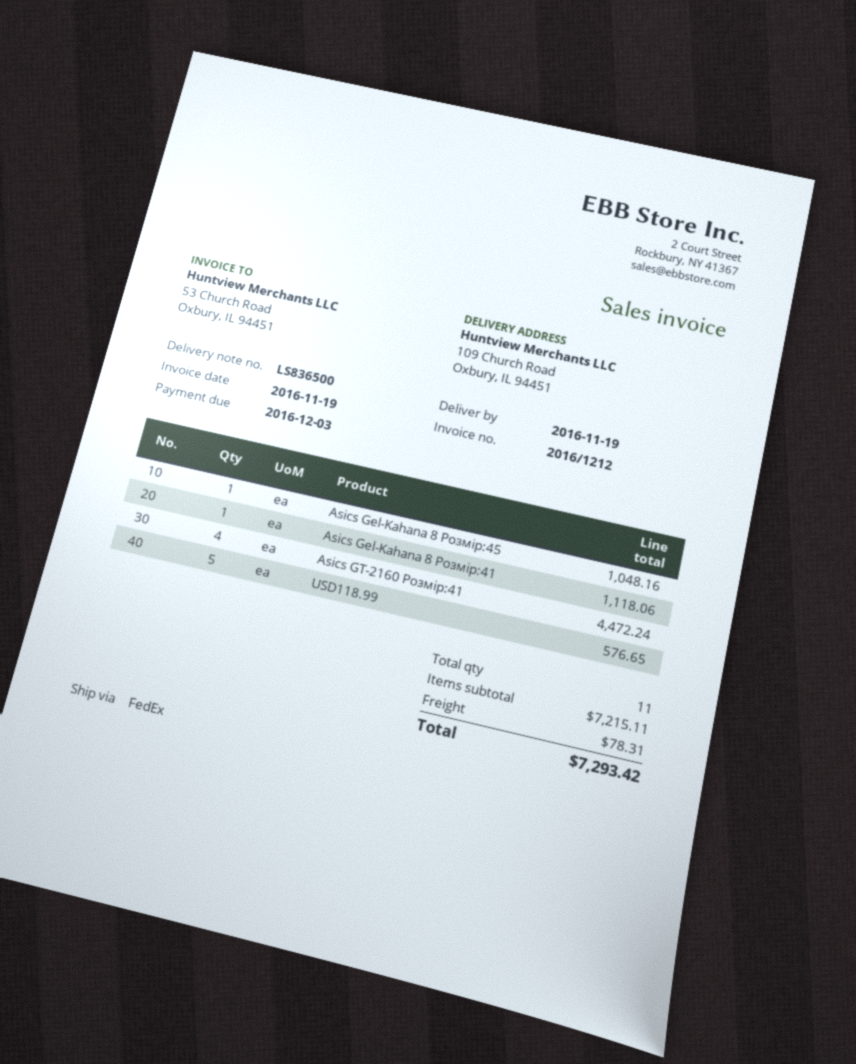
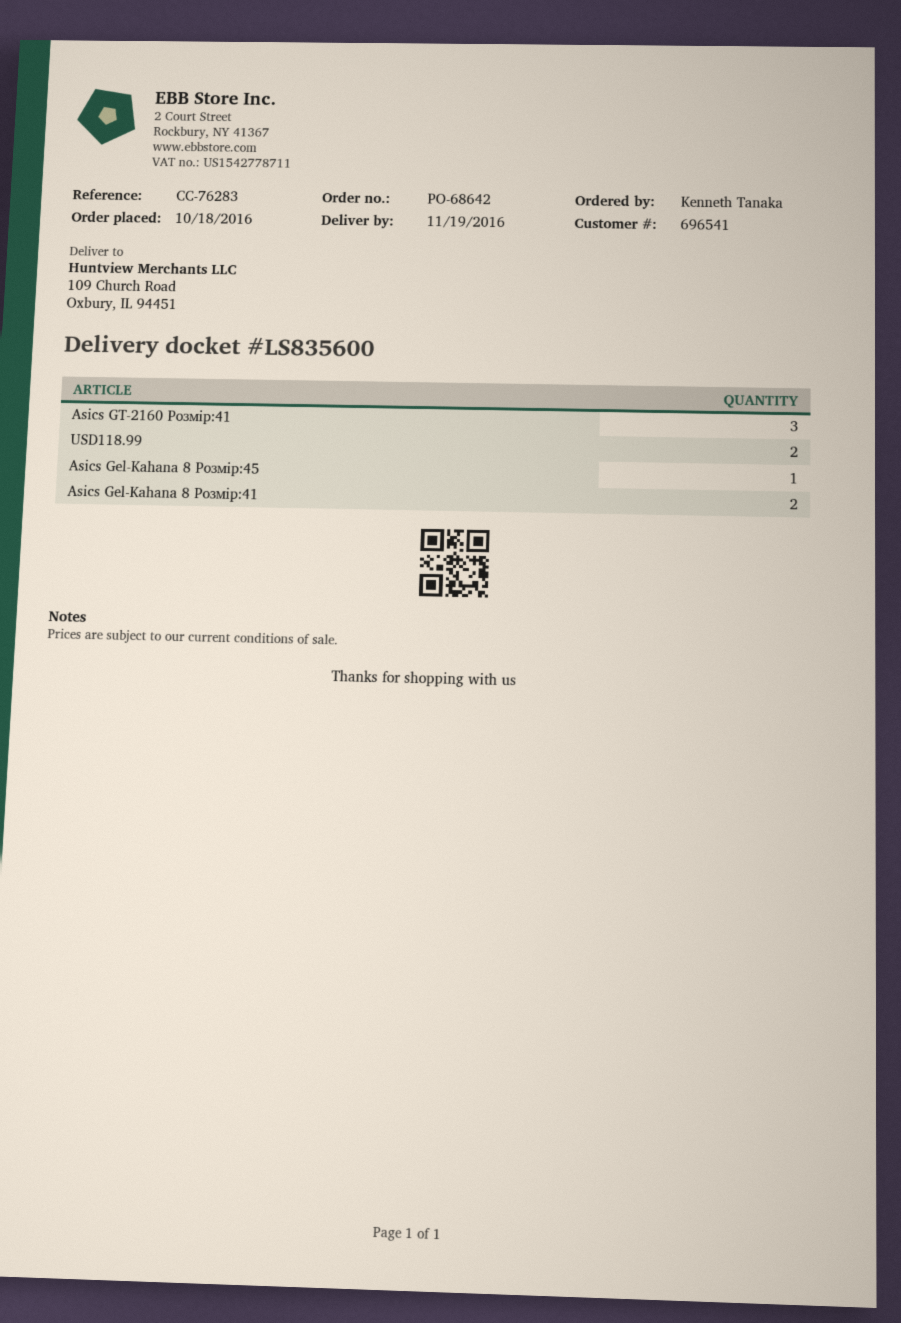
delivery note number: LS836500 -> LS835600
Asics Gel-Kahana 8 Розмір:41: 1 -> 2
Asics GT-2160 Розмір:41: 4 -> 3
USD118.99: 5 -> 2

